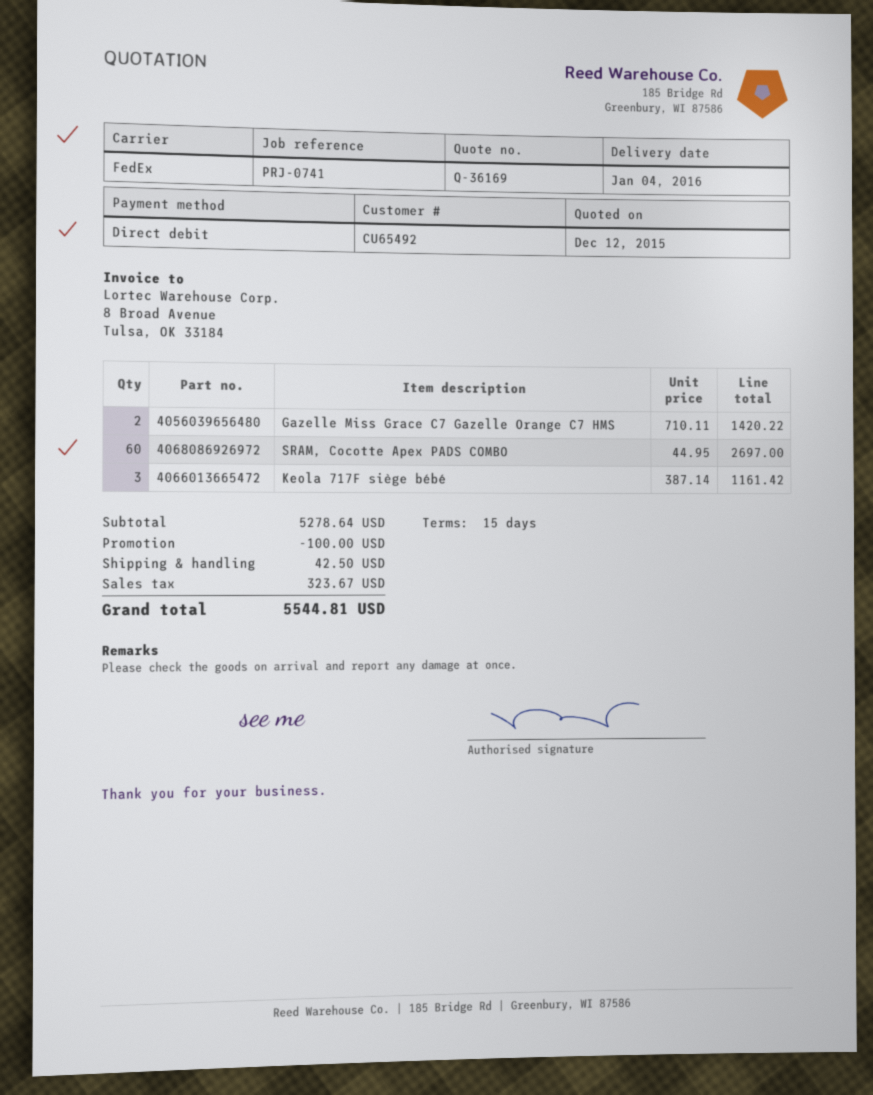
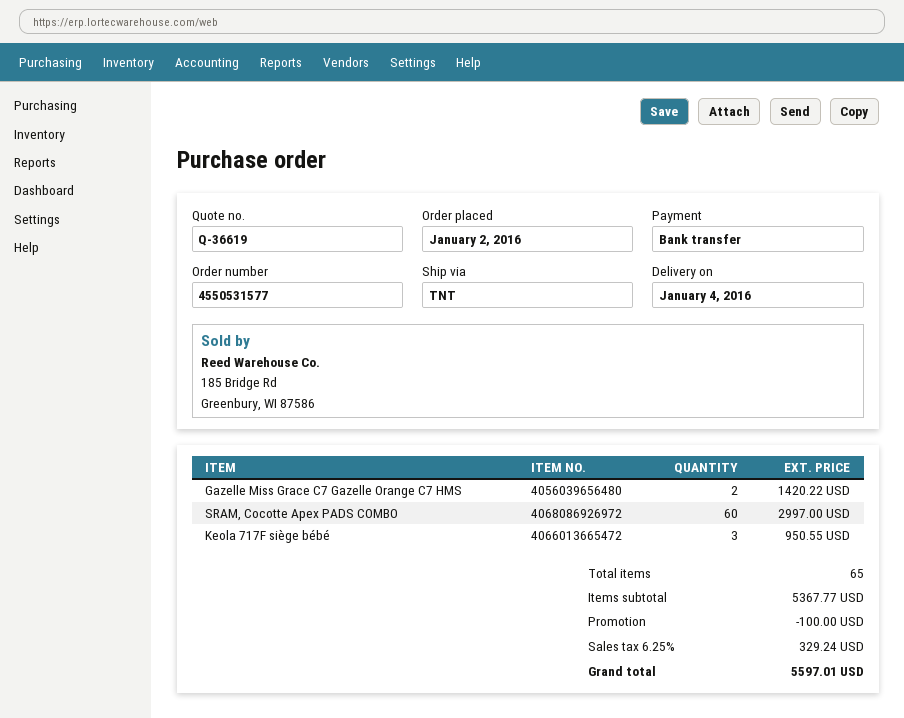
quote number: Q-36169 -> Q-36619
payment method: direct debit -> bank transfer
shipping method: FedEx -> TNT
SRAM, Cocotte Apex PADS COMBO: 60 for 2697.00 -> 60 for 2997.00
Keola 717F siège bébé: 3 for 1161.42 -> 3 for 950.55
subtotal: 5278.64 -> 5367.77
shipping: 42.50 -> none
tax: 323.67 -> 329.24
total: 5544.81 -> 5597.01

